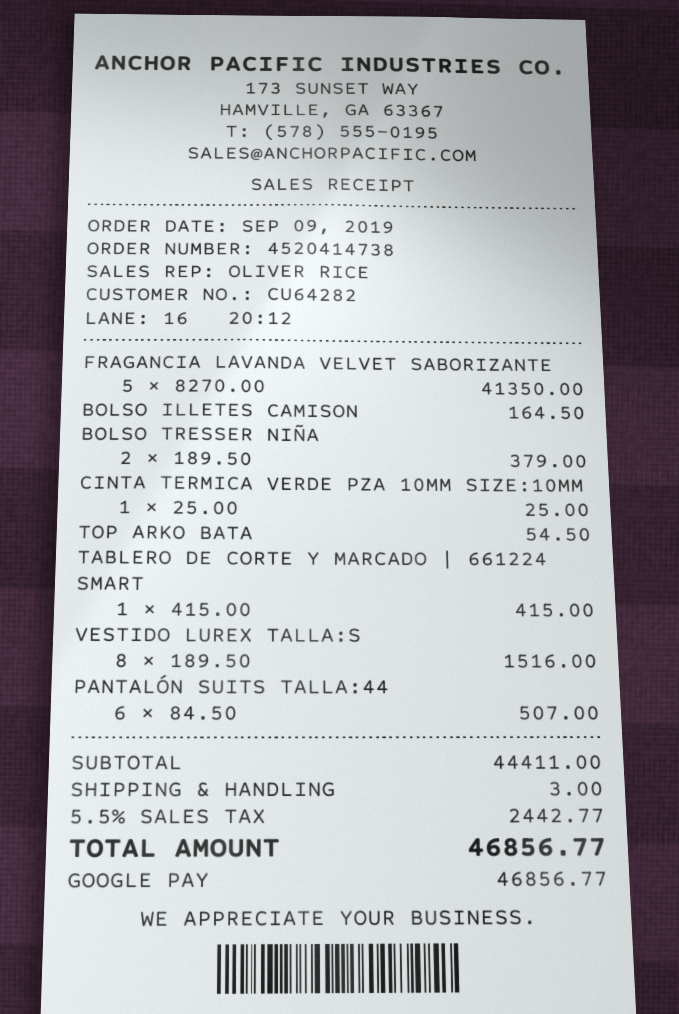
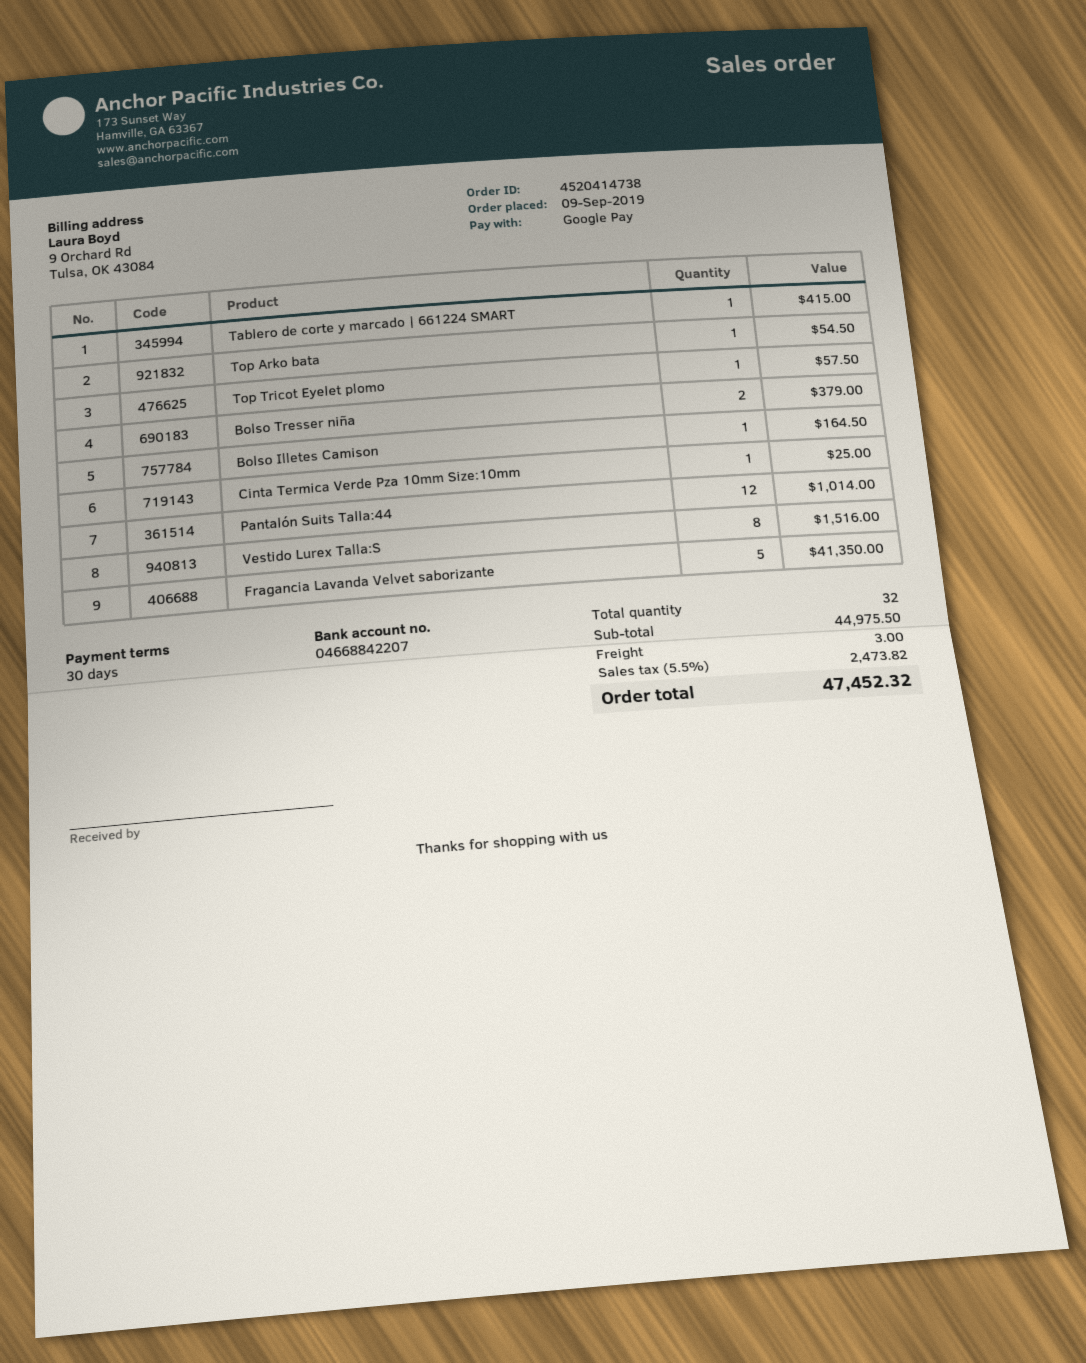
PANTALÓN SUITS TALLA:44: 6 for 507.00 -> 12 for 1014.00
Top Tricot Eyelet plomo: none -> 1 for 57.50
subtotal: 44411.00 -> 44975.50
tax: 5.5% = 2442.77 -> 5.5% = 2473.82
total: 46856.77 -> 47452.32

